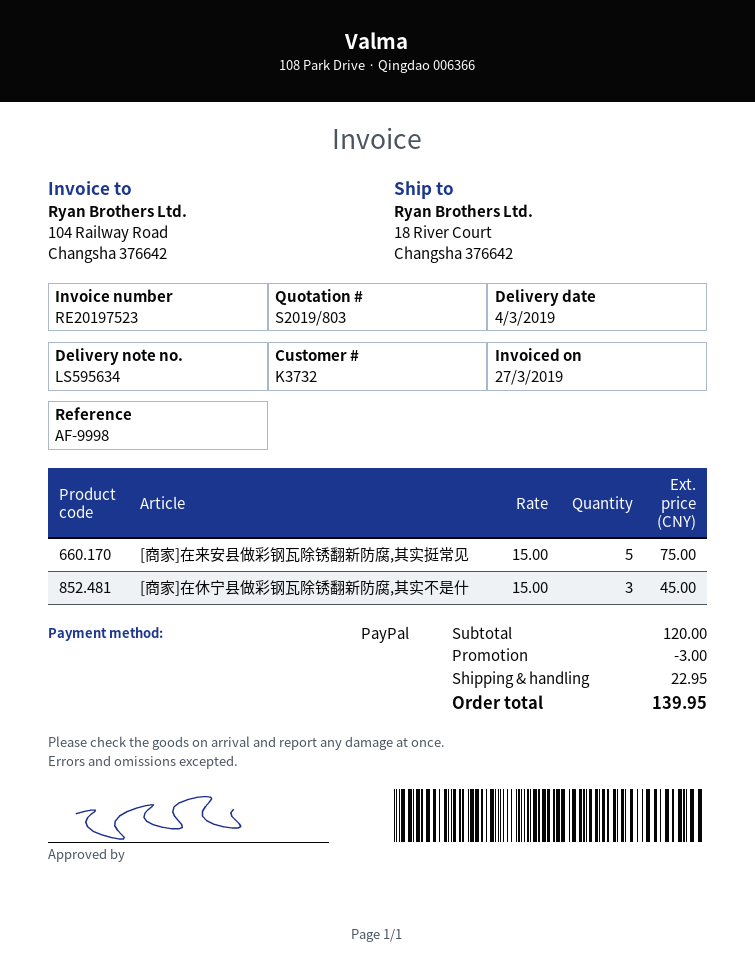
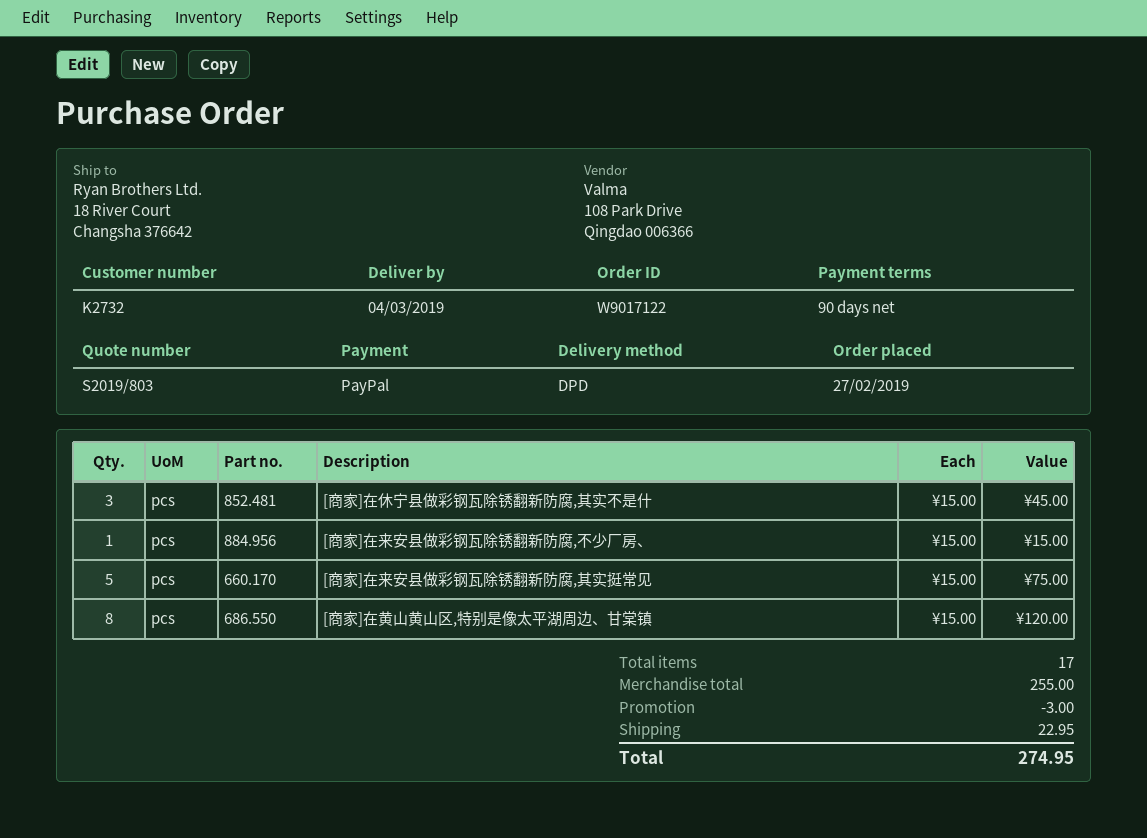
customer number: K3732 -> K2732
[商家]在来安县做彩钢瓦除锈翻新防腐,不少厂房、: none -> 1 x 15.00 = 15.00
[商家]在黄山黄山区,特别是像太平湖周边、甘棠镇: none -> 8 x 15.00 = 120.00
subtotal: 120.00 -> 255.00
total: 139.95 -> 274.95

